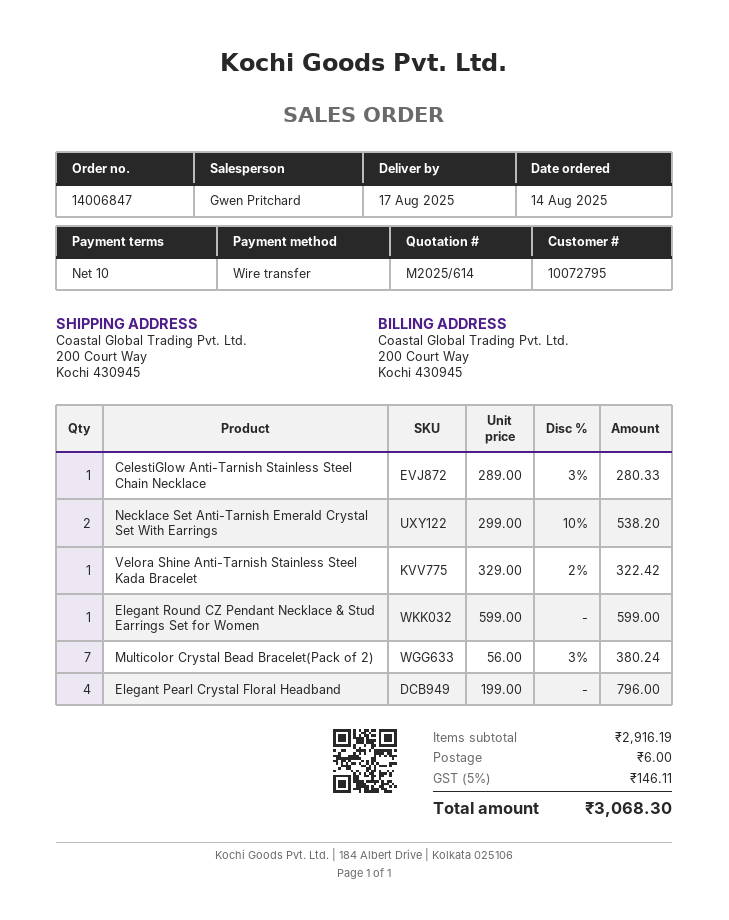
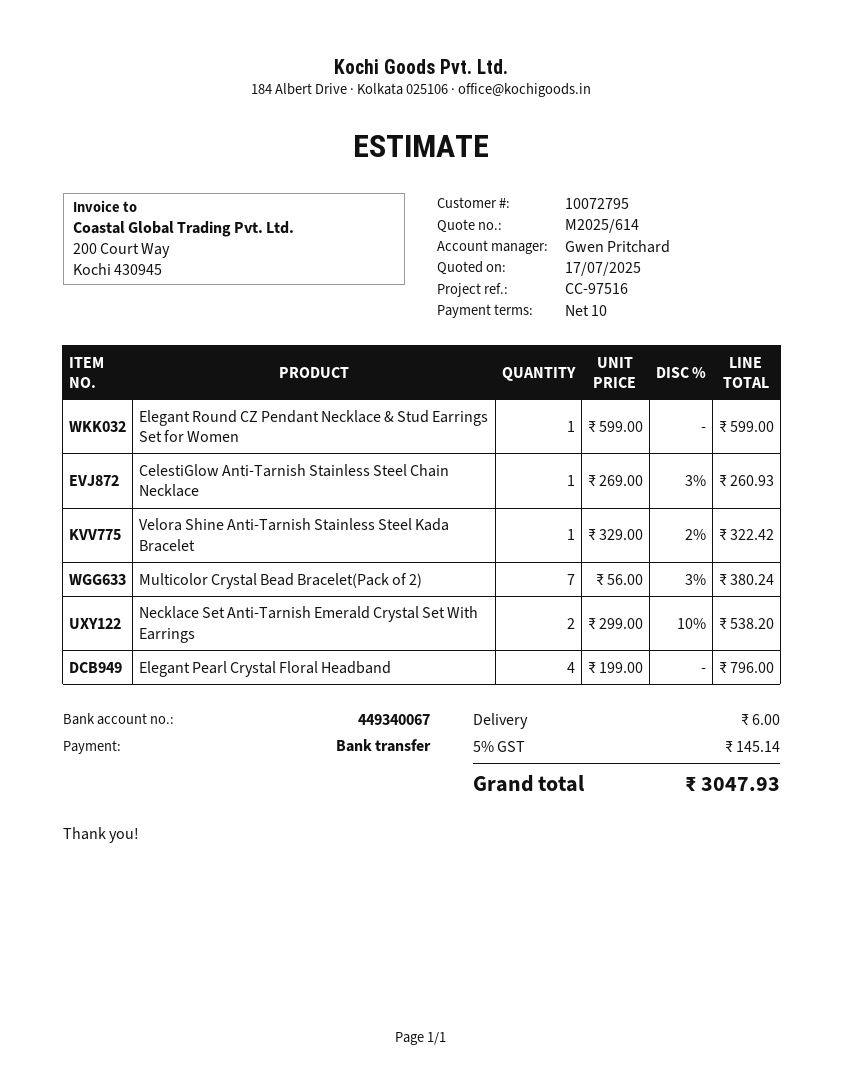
CelestiGlow Anti-Tarnish Stainless Steel Chain Necklace: 1 x 289.00 - 3% = 280.33 -> 1 x 269.00 - 3% = 260.93
tax: 5% = 146.11 -> 5% = 145.14
total: 3068.30 -> 3047.93

